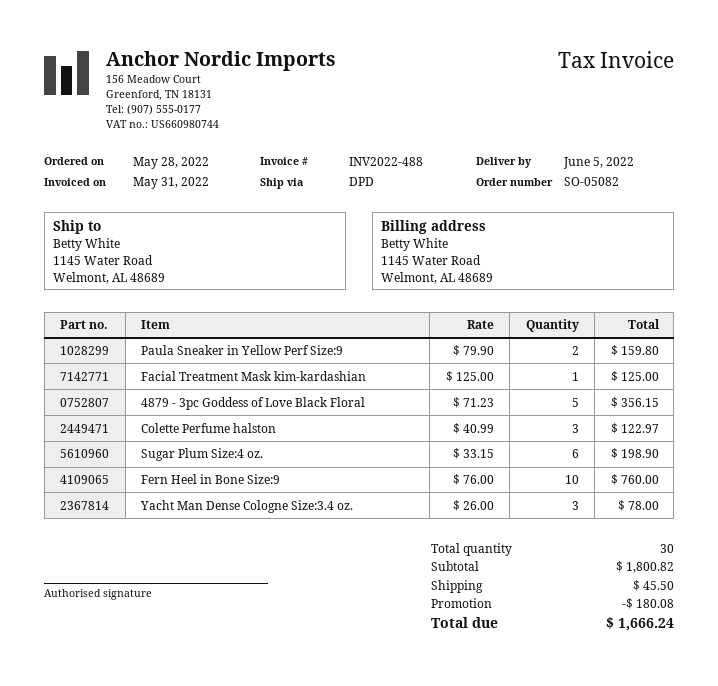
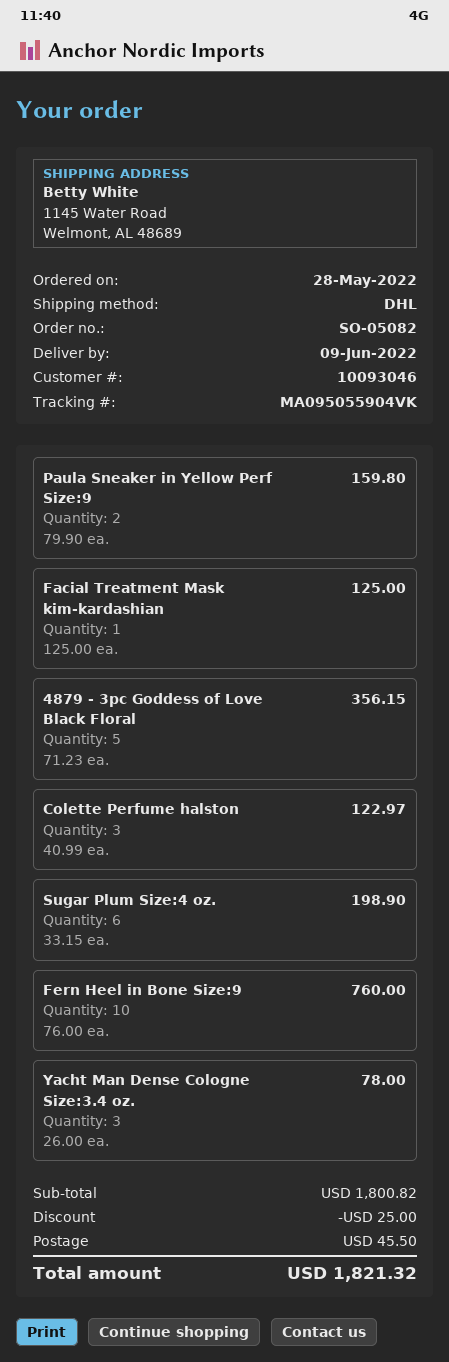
delivery date: 2022-06-05 -> 2022-06-09
shipping method: DPD -> DHL
discount: 180.08 -> 25.00
total: 1666.24 -> 1821.32

